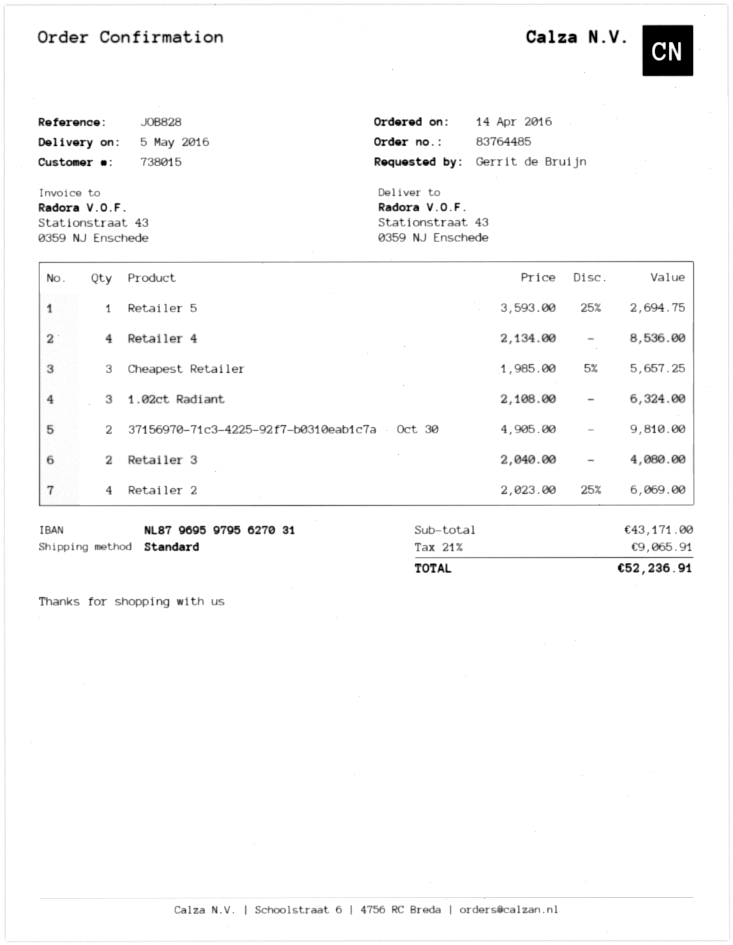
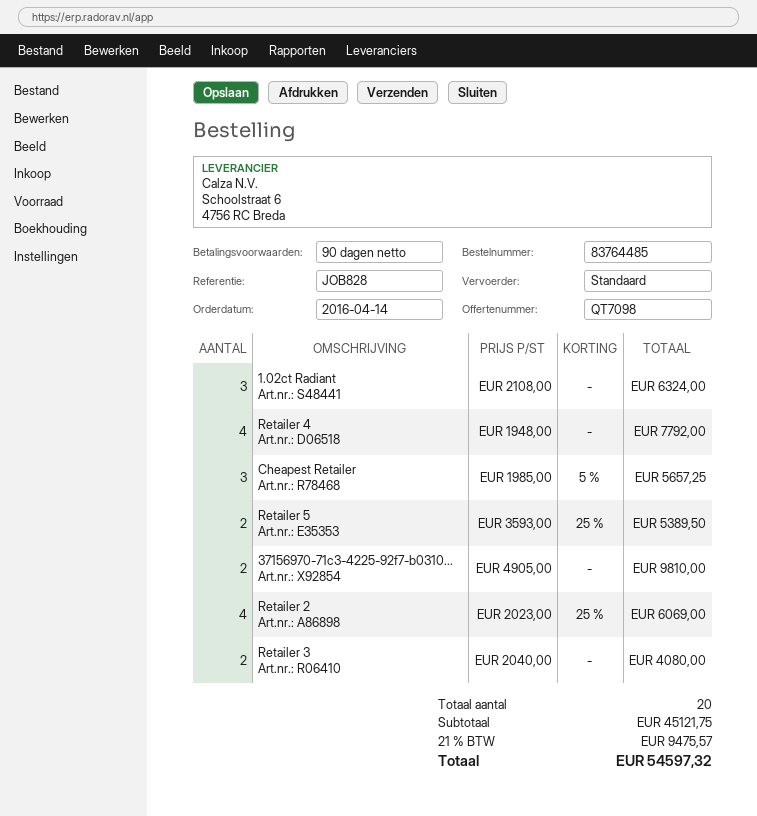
Retailer 5: 1 x 3593.00 - 25% = 2694.75 -> 2 x 3593.00 - 25% = 5389.50
Retailer 4: 4 x 2134.00 = 8536.00 -> 4 x 1948.00 = 7792.00
subtotal: 43171.00 -> 45121.75
tax: 21% = 9065.91 -> 21% = 9475.57
total: 52236.91 -> 54597.32

